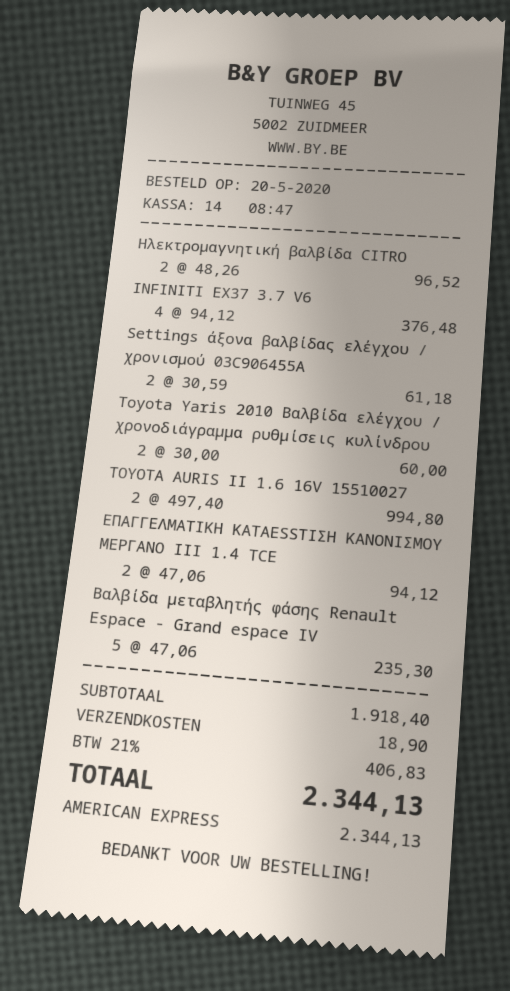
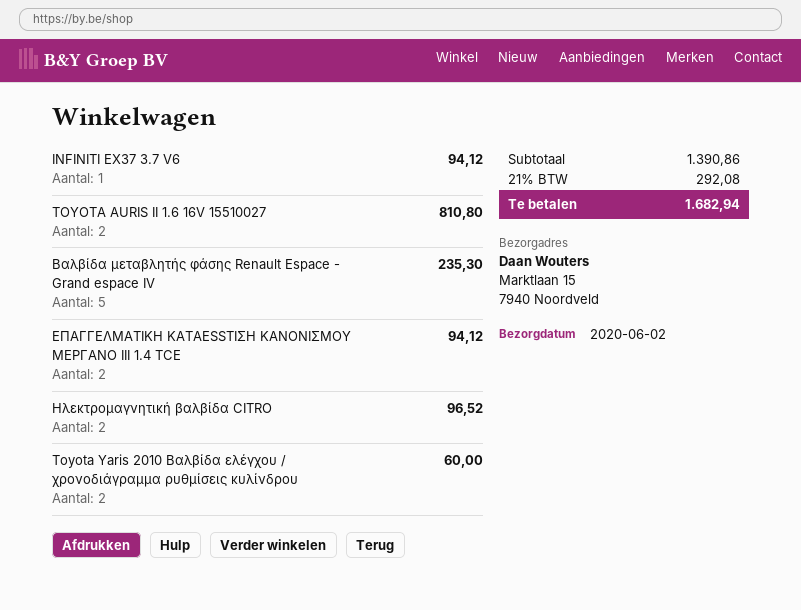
INFINITI EX37 3.7 V6: 4 for 376.48 -> 1 for 94.12
Settings άξονα βαλβίδας ελέγχου / χρονισμού 03C906455A: 2 for 61.18 -> none
TOYOTA AURIS II 1.6 16V 15510027: 2 for 994.80 -> 2 for 810.80
subtotal: 1918.40 -> 1390.86
shipping: 18.90 -> none
tax: 21% = 406.83 -> 21% = 292.08
total: 2344.13 -> 1682.94

